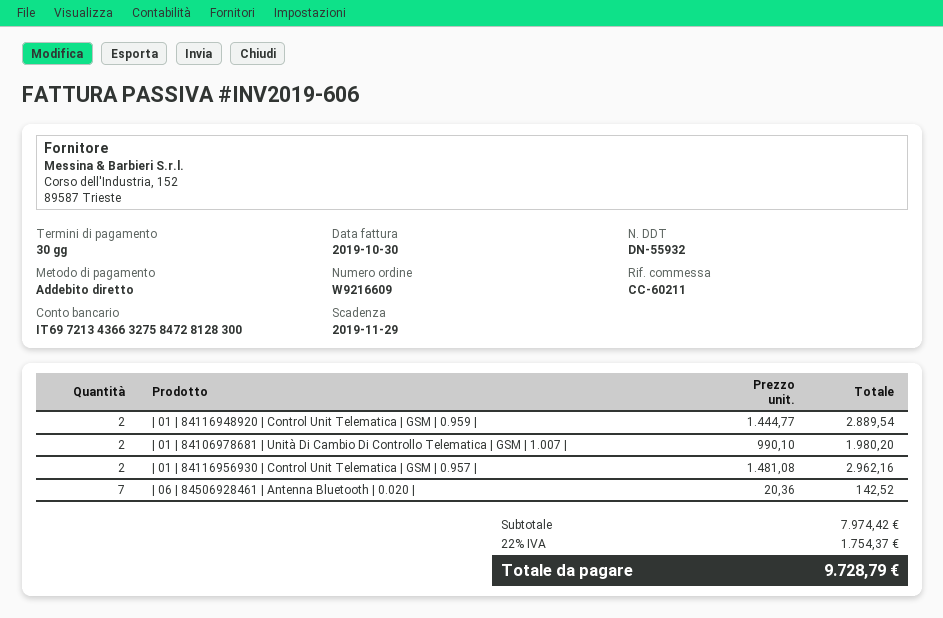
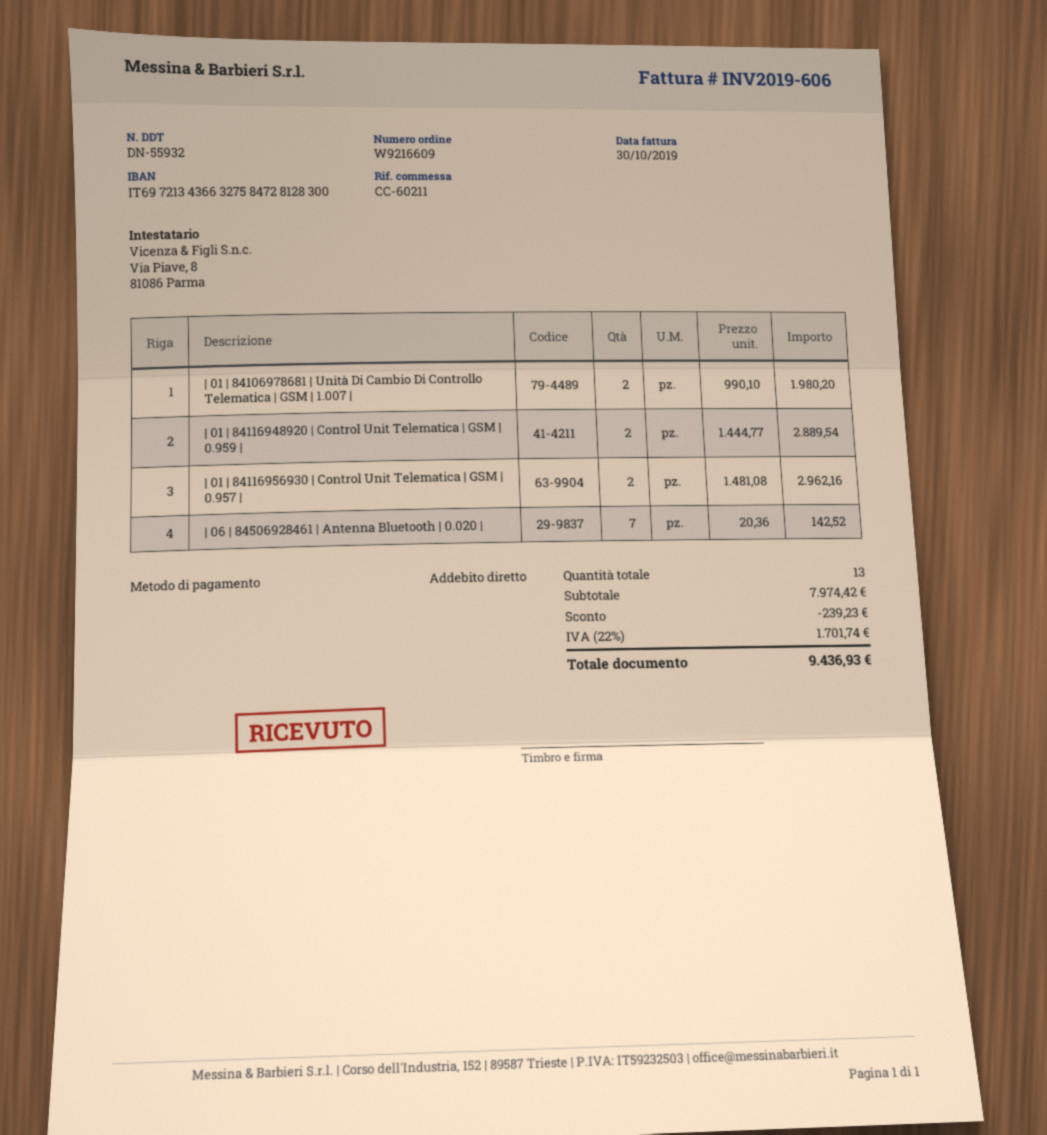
discount: none -> 239.23
tax: 22% = 1754.37 -> 22% = 1701.74
total: 9728.79 -> 9436.93

